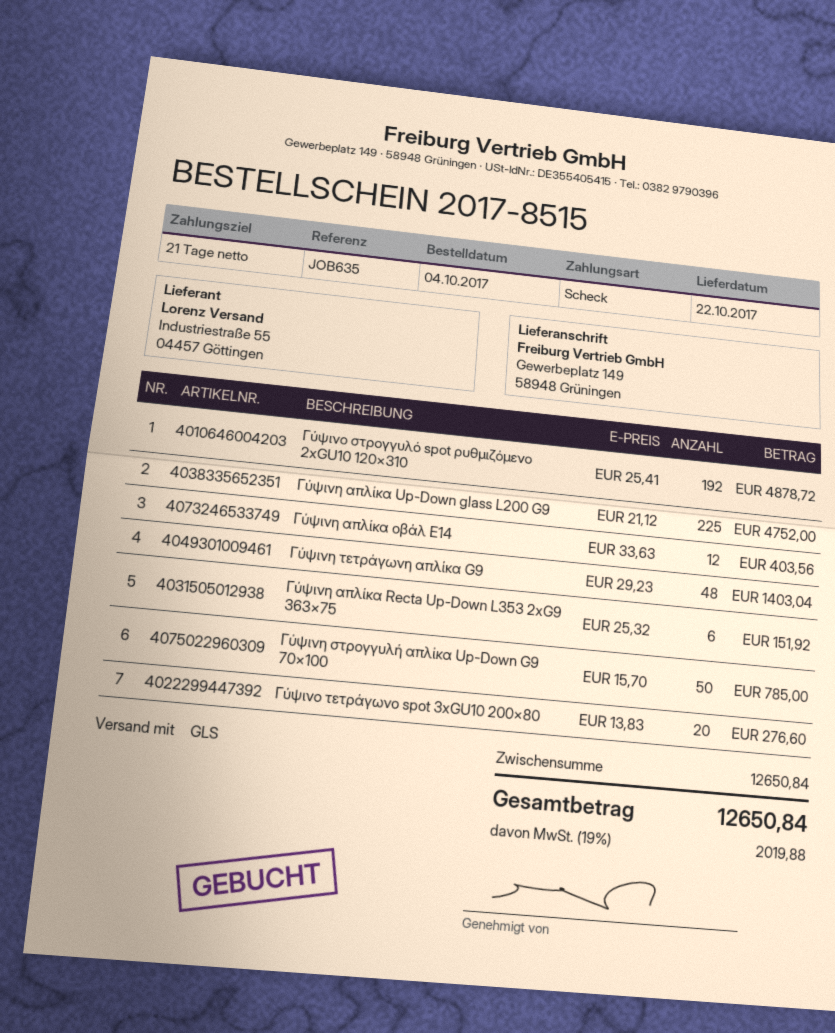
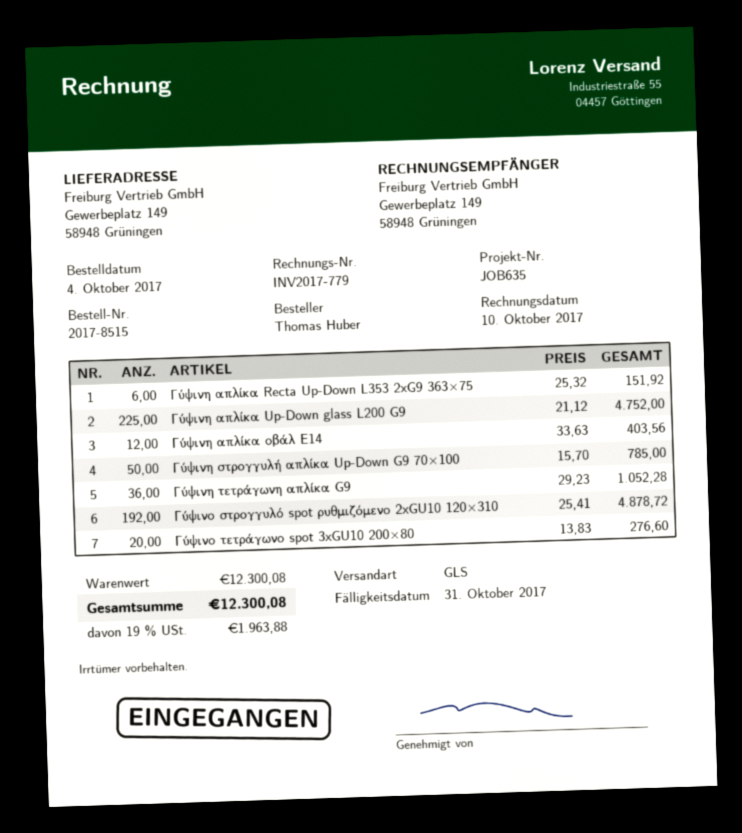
Γύψινη τετράγωνη απλίκα G9: 48 x 29.23 = 1403.04 -> 36 x 29.23 = 1052.28
subtotal: 12650.84 -> 12300.08
tax: 19% = 2019.88 -> 19% = 1963.88
total: 12650.84 -> 12300.08

